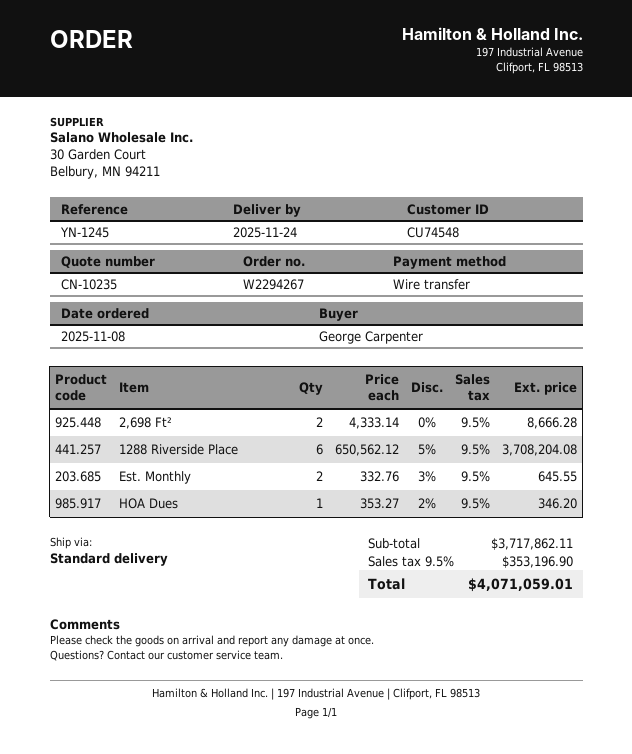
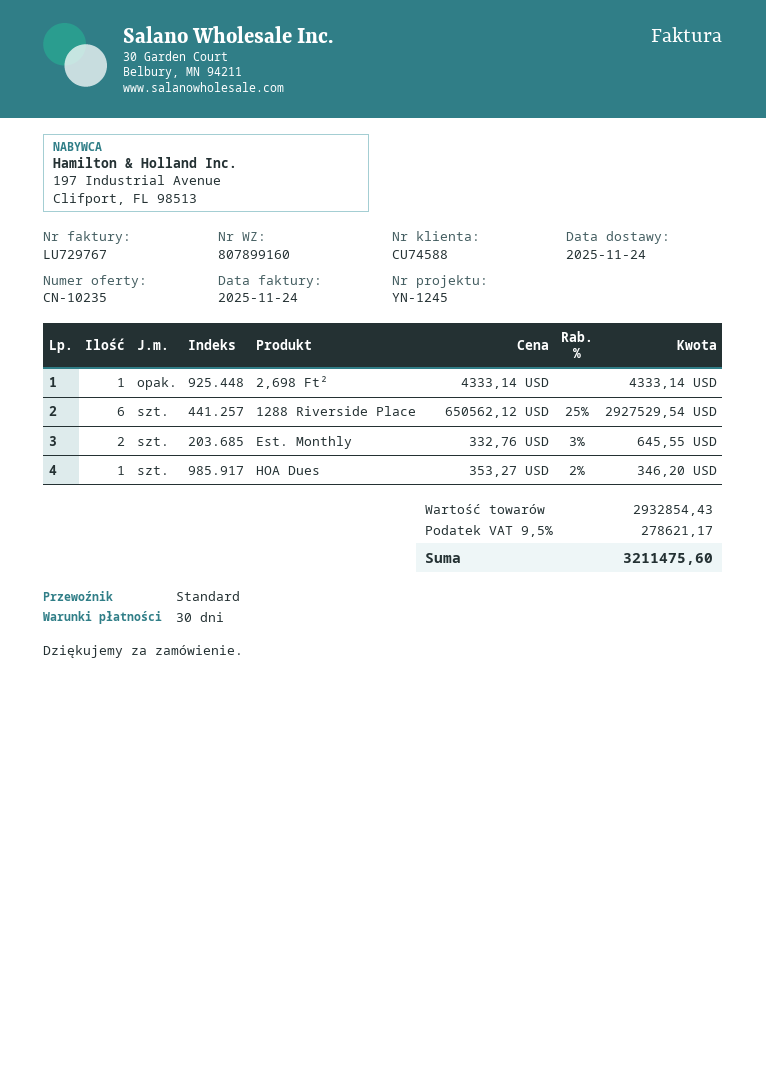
customer number: CU74548 -> CU74588
2,698 Ft²: 2 x 4333.14 = 8666.28 -> 1 x 4333.14 = 4333.14
1288 Riverside Place: 6 x 650562.12 - 5% = 3708204.08 -> 6 x 650562.12 - 25% = 2927529.54
subtotal: 3717862.11 -> 2932854.43
tax: 9.5% = 353196.90 -> 9.5% = 278621.17
total: 4071059.01 -> 3211475.60

